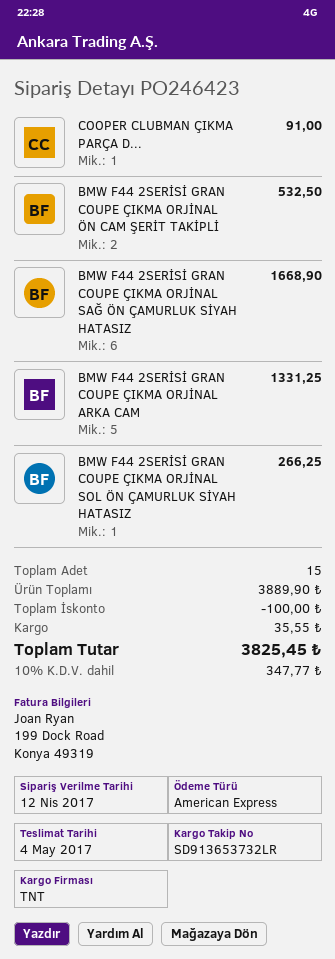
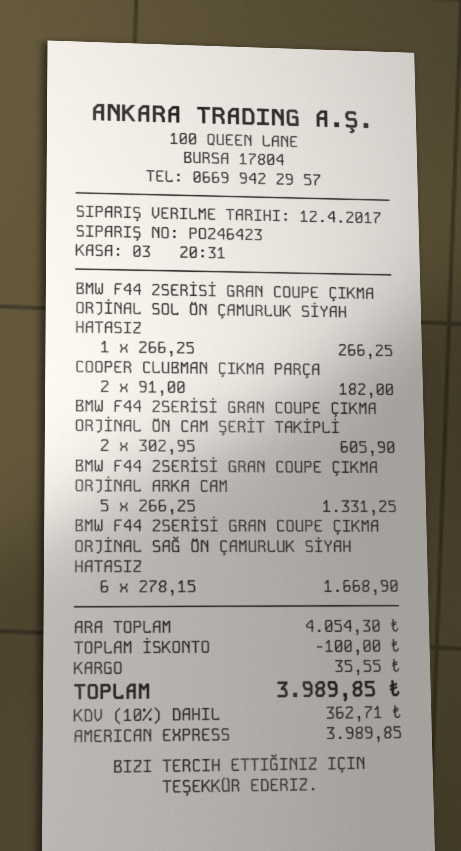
COOPER CLUBMAN ÇIKMA PARÇA D...: 1 for 91.00 -> 2 for 182.00
BMW F44 2SERİSİ GRAN COUPE ÇIKMA ORJİNAL ÖN CAM ŞERİT TAKİPLİ: 2 for 532.50 -> 2 for 605.90
subtotal: 3889.90 -> 4054.30
tax: 10% = 347.77 -> 10% = 362.71
total: 3825.45 -> 3989.85

